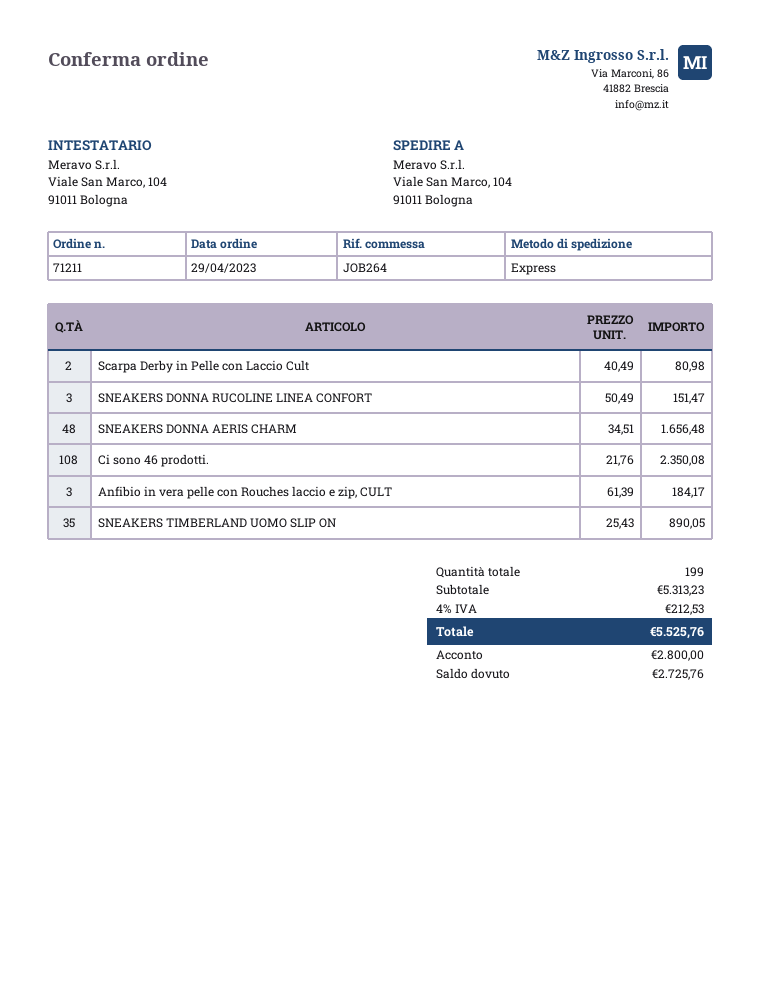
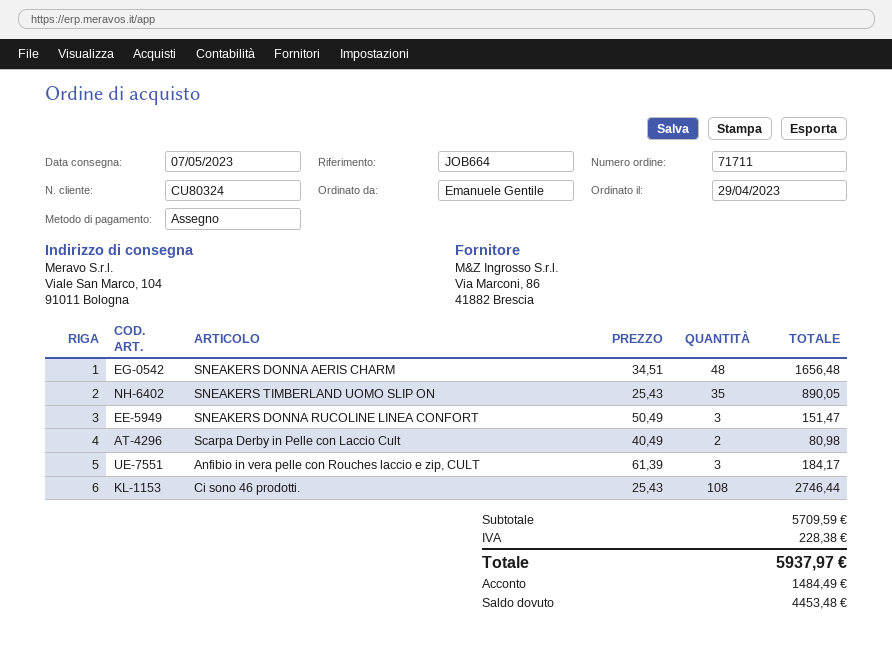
order number: 71211 -> 71711
reference: JOB264 -> JOB664
Ci sono 46 prodotti.: 108 x 21.76 = 2350.08 -> 108 x 25.43 = 2746.44
subtotal: 5313.23 -> 5709.59
tax: 212.53 -> 228.38
total: 5525.76 -> 5937.97
deposit: 2800.00 -> 1484.49
balance: 2725.76 -> 4453.48

